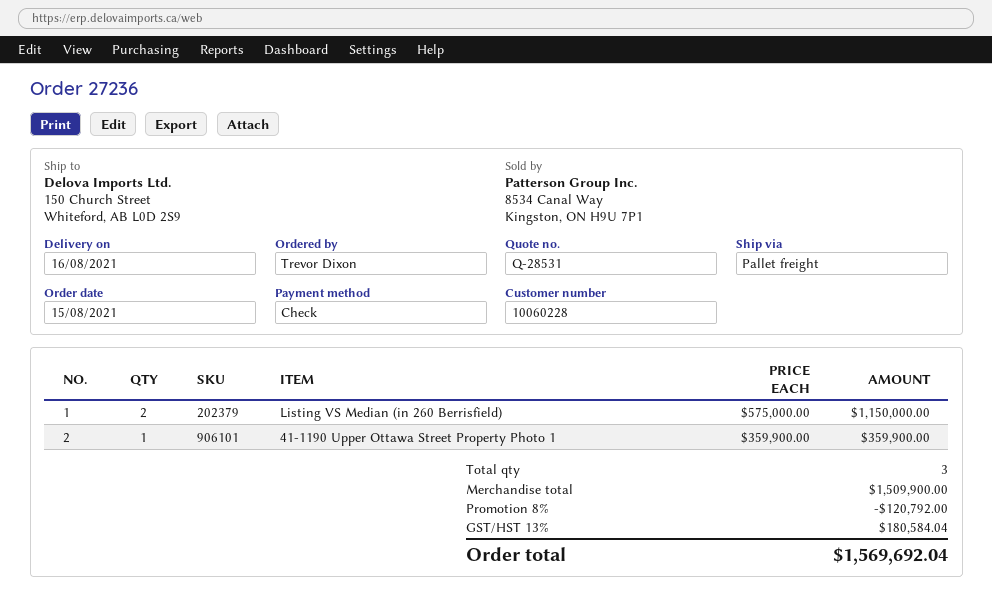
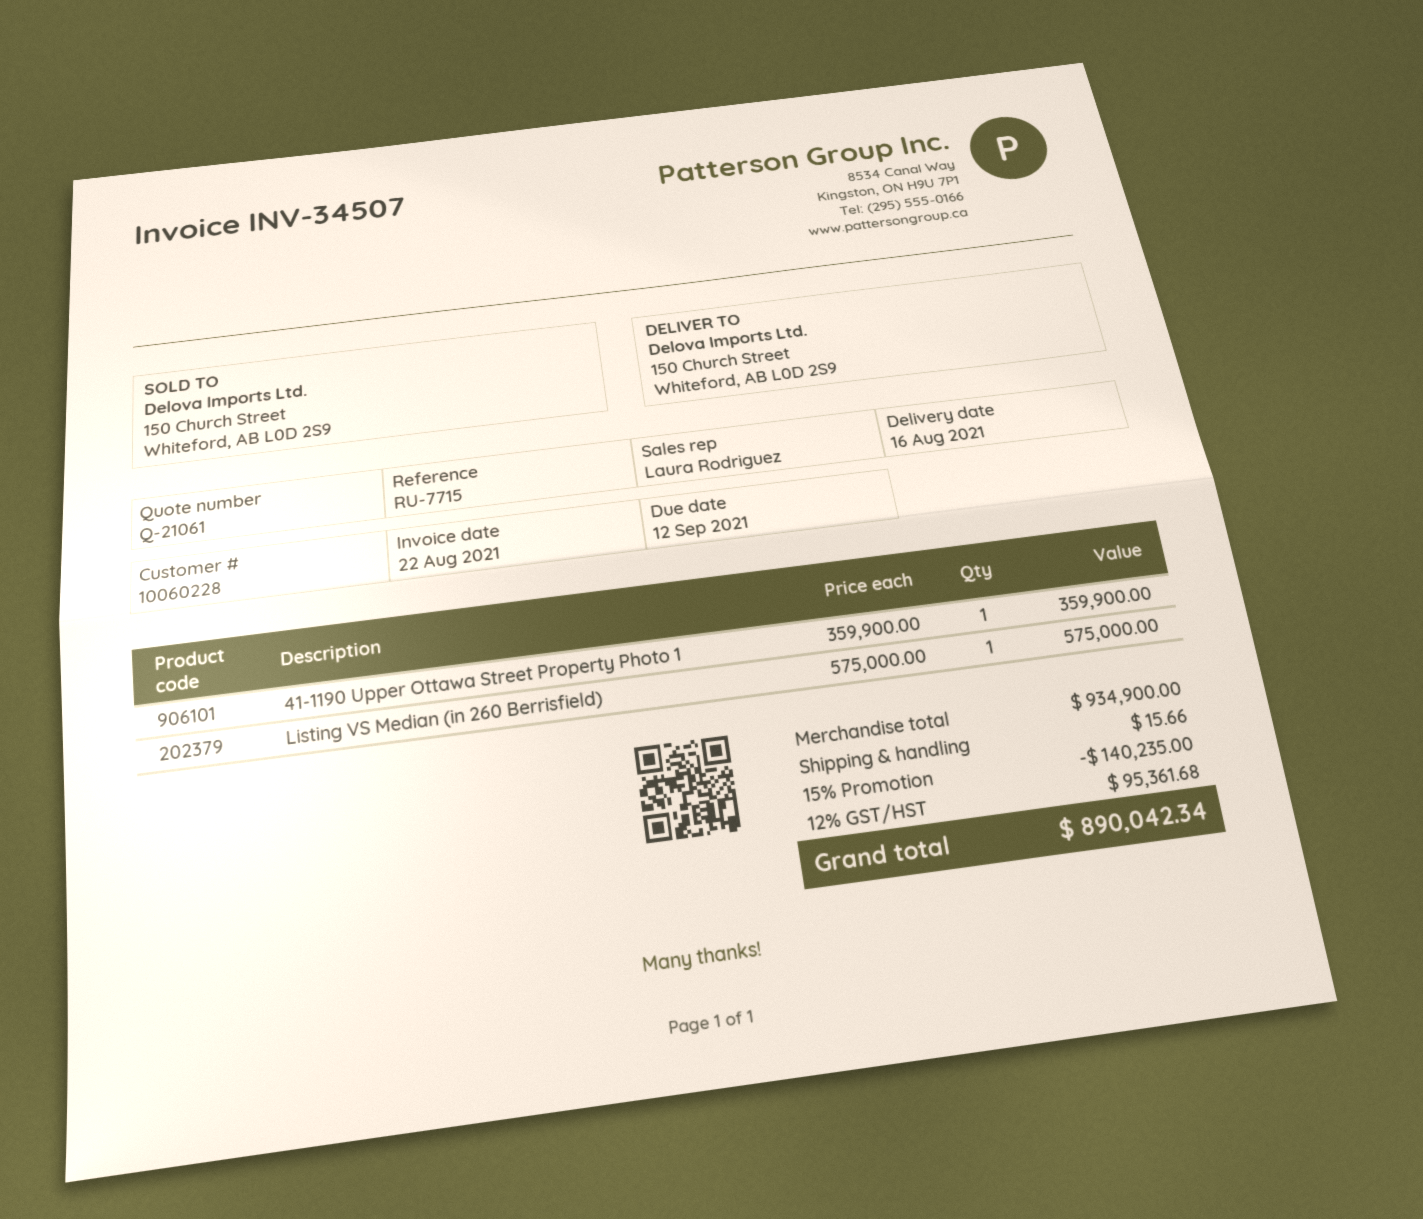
quote number: Q-28531 -> Q-21061
Listing VS Median (in 260 Berrisfield): 2 x 575000.00 = 1150000.00 -> 1 x 575000.00 = 575000.00
subtotal: 1509900.00 -> 934900.00
discount: 8% = 120792.00 -> 15% = 140235.00
shipping: none -> 15.66
tax: 13% = 180584.04 -> 12% = 95361.68
total: 1569692.04 -> 890042.34

